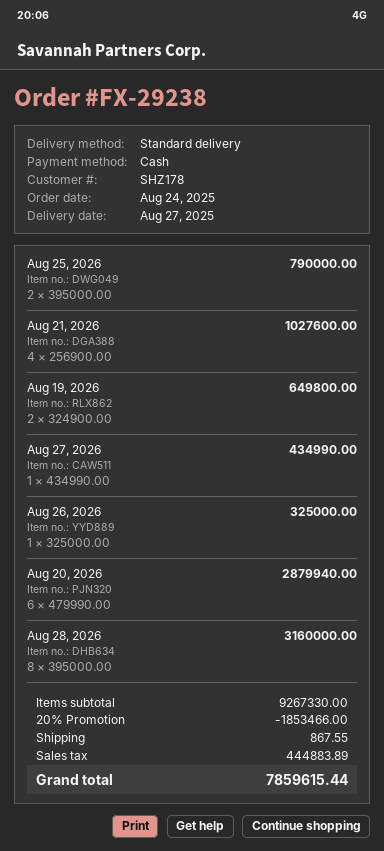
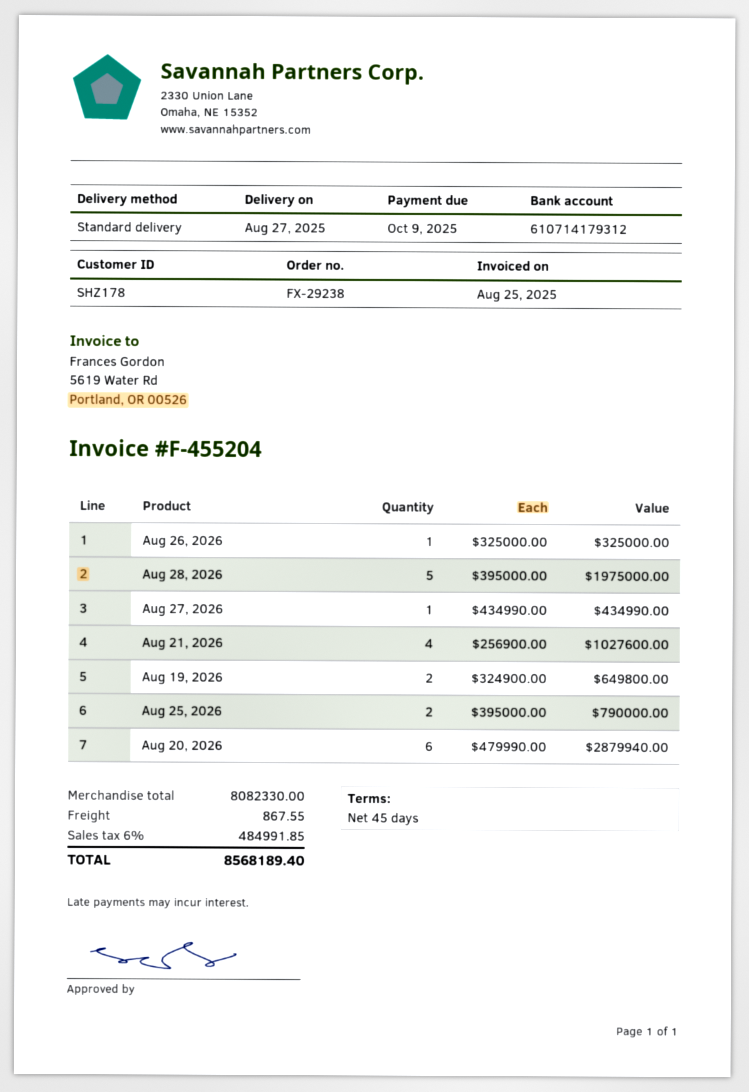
Aug 28, 2026: 8 x 395000.00 = 3160000.00 -> 5 x 395000.00 = 1975000.00
subtotal: 9267330.00 -> 8082330.00
discount: 20% = 1853466.00 -> none
tax: 444883.89 -> 484991.85
total: 7859615.44 -> 8568189.40

